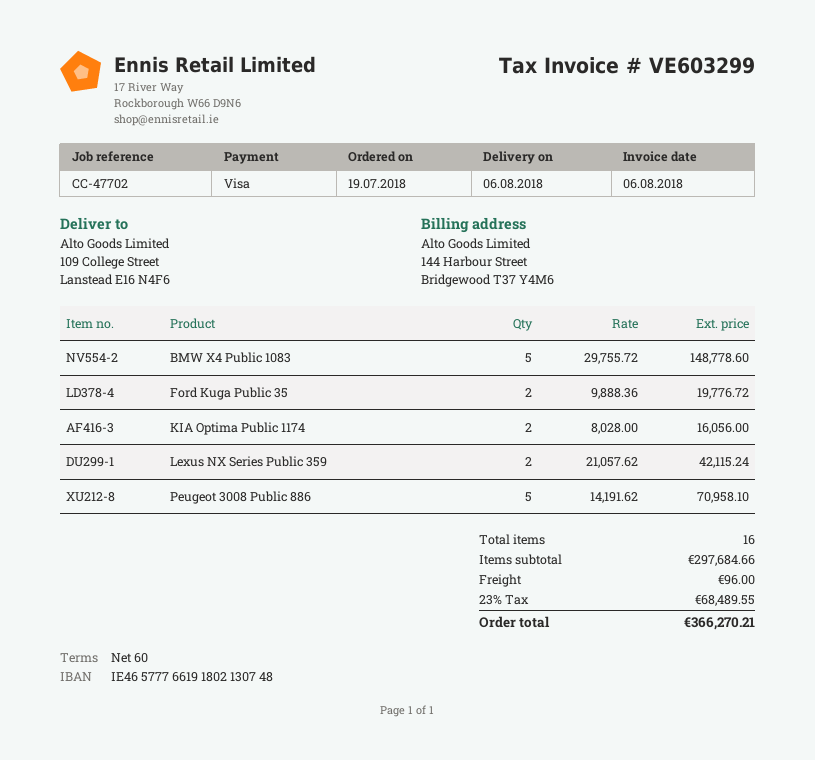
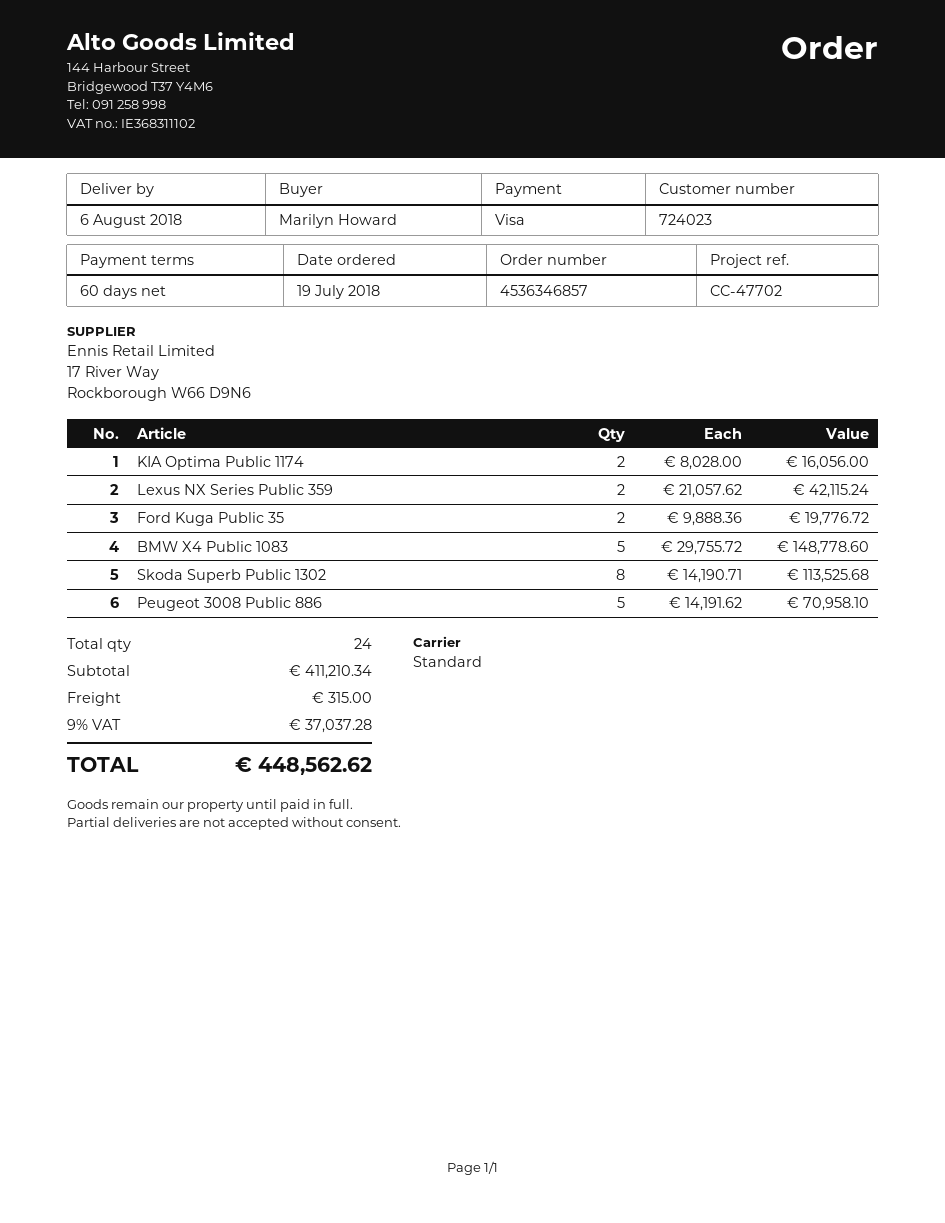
Skoda Superb Public 1302: none -> 8 x 14190.71 = 113525.68
total quantity: 16 -> 24
subtotal: 297684.66 -> 411210.34
shipping: 96.00 -> 315.00
tax: 23% = 68489.55 -> 9% = 37037.28
total: 366270.21 -> 448562.62

